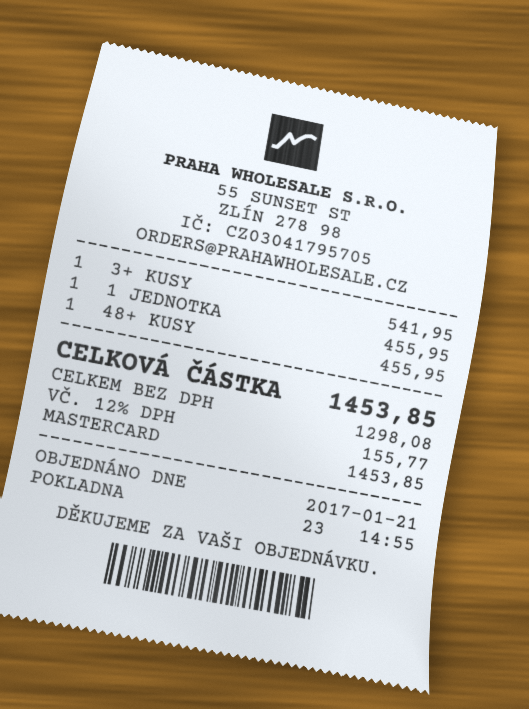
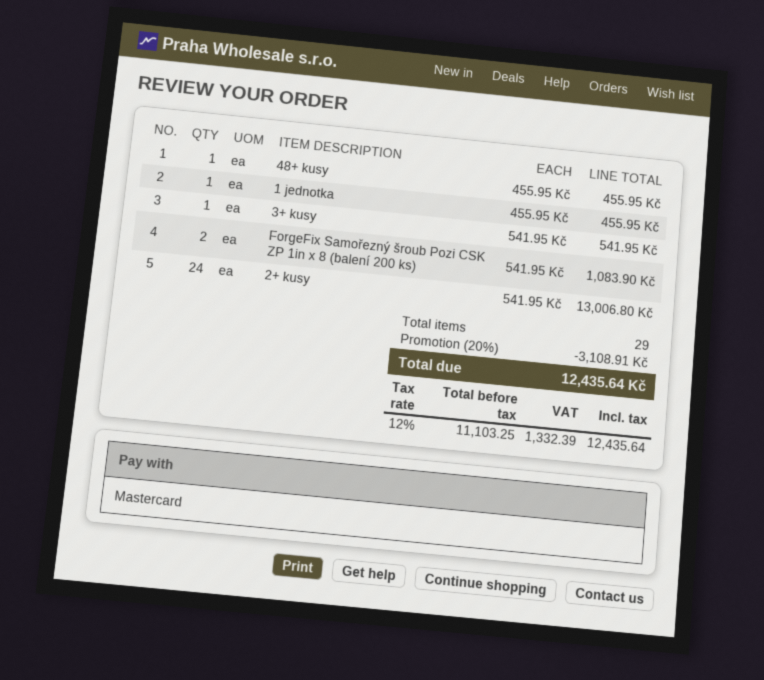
ForgeFix Samořezný šroub Pozi CSK ZP 1in x 8 (balení 200 ks): none -> 2 for 1083.90
2+ kusy: none -> 24 for 13006.80
discount: none -> 20% = 3108.91
net: 1298.08 -> 11103.25
tax: 12% = 155.77 -> 12% = 1332.39
total: 1453.85 -> 12435.64

